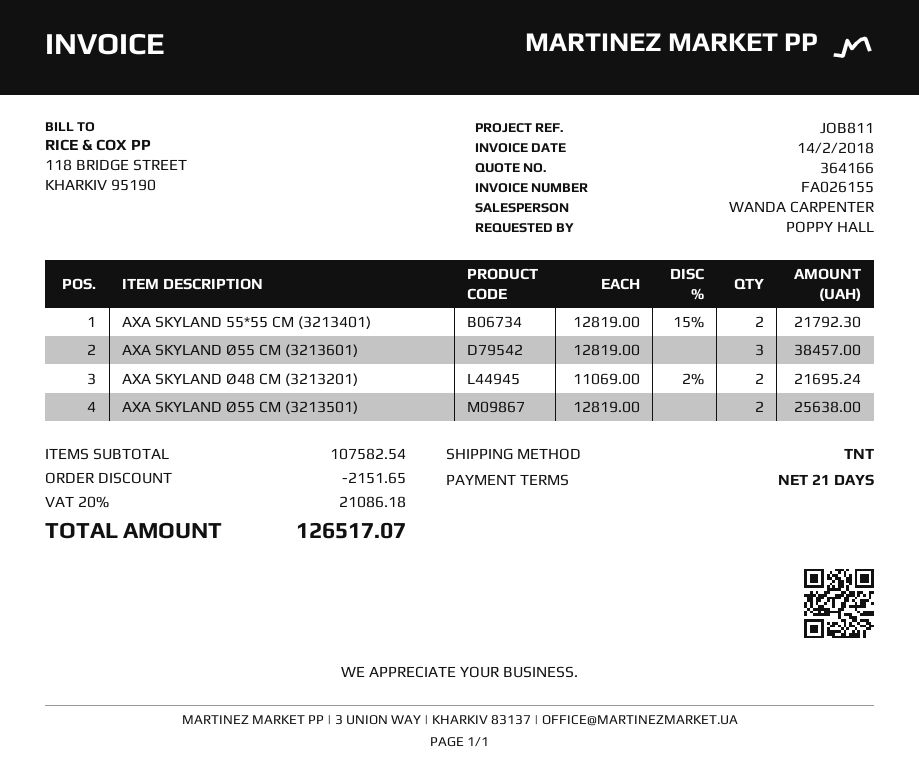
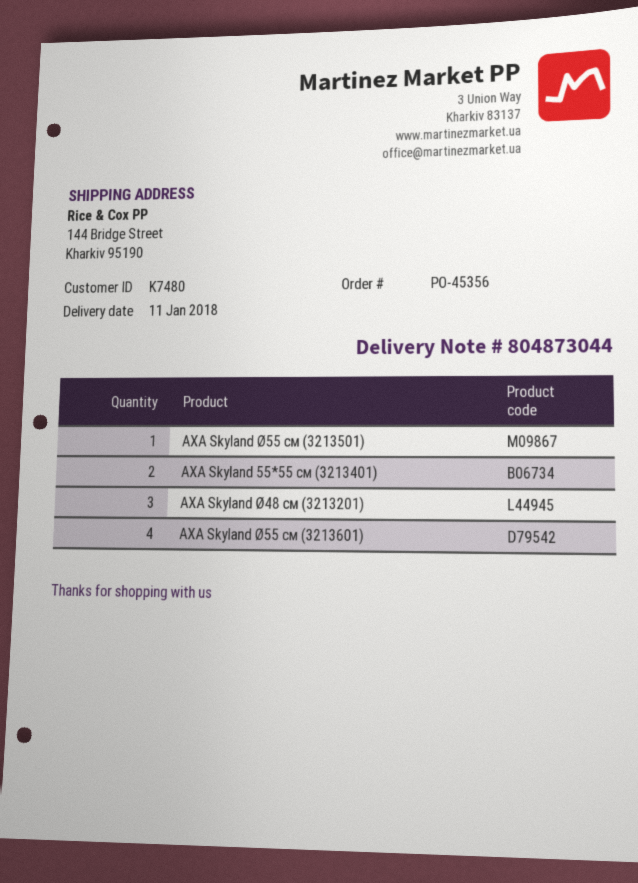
AXA SKYLAND Ø55 СМ (3213601): 3 -> 4
AXA SKYLAND Ø48 СМ (3213201): 2 -> 3
AXA SKYLAND Ø55 СМ (3213501): 2 -> 1

